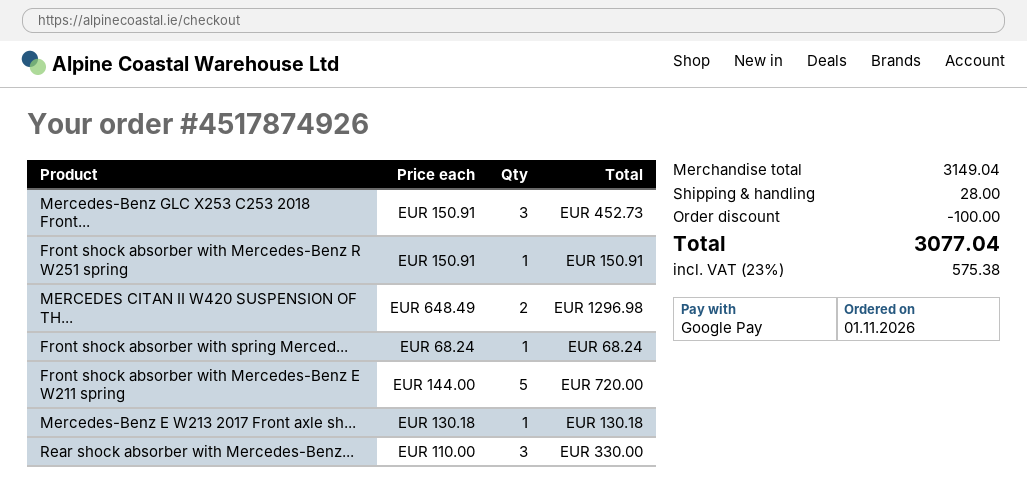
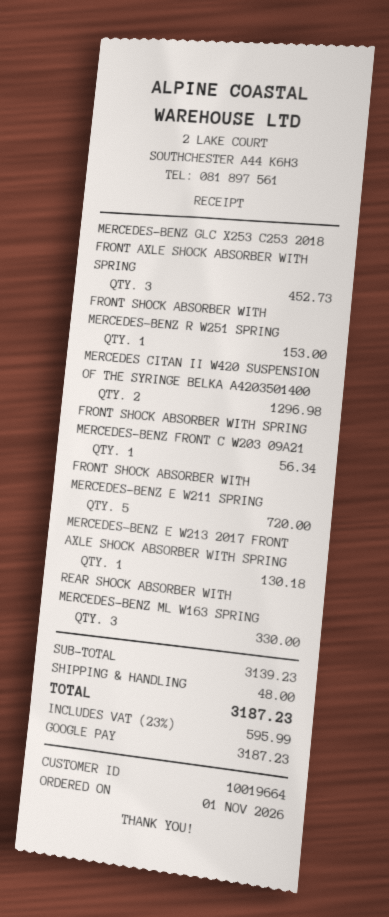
Front shock absorber with Mercedes-Benz R W251 spring: 1 for 150.91 -> 1 for 153.00
Front shock absorber with spring Merced...: 1 for 68.24 -> 1 for 56.34
subtotal: 3149.04 -> 3139.23
discount: 100.00 -> none
shipping: 28.00 -> 48.00
tax: 23% = 575.38 -> 23% = 595.99
total: 3077.04 -> 3187.23

